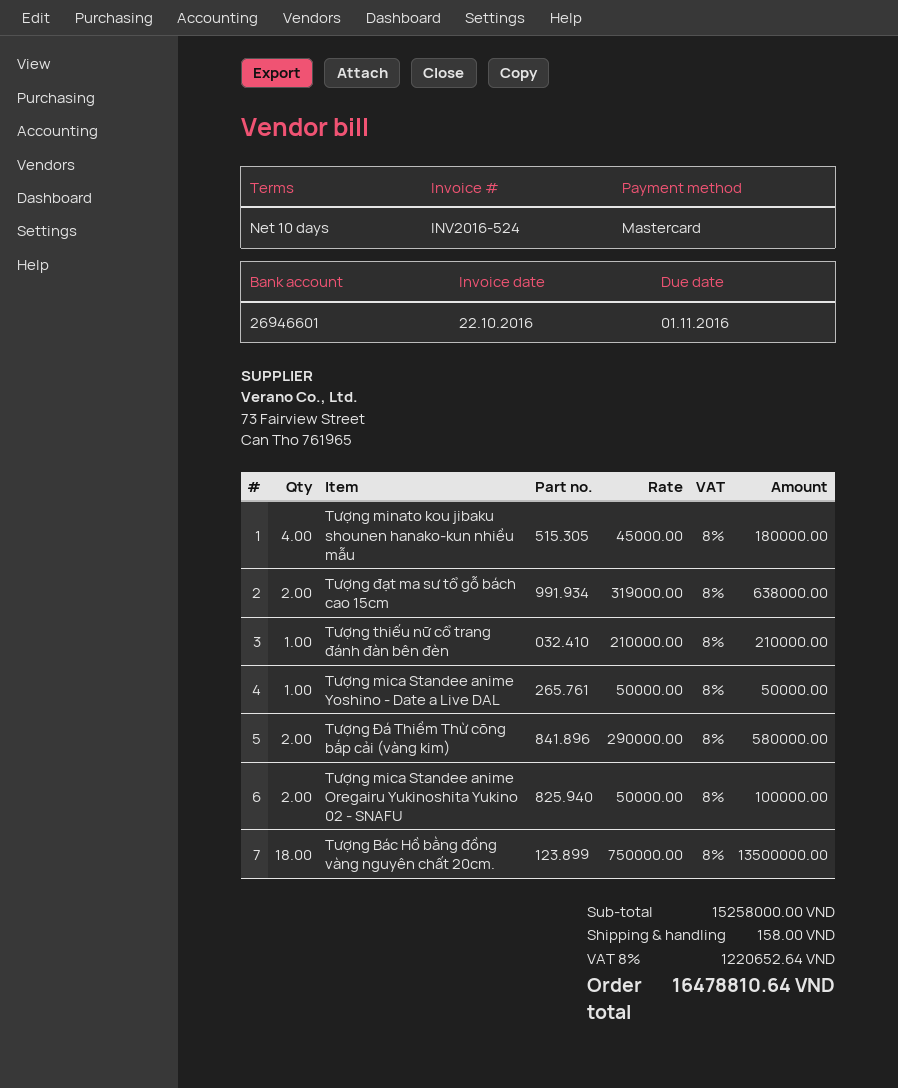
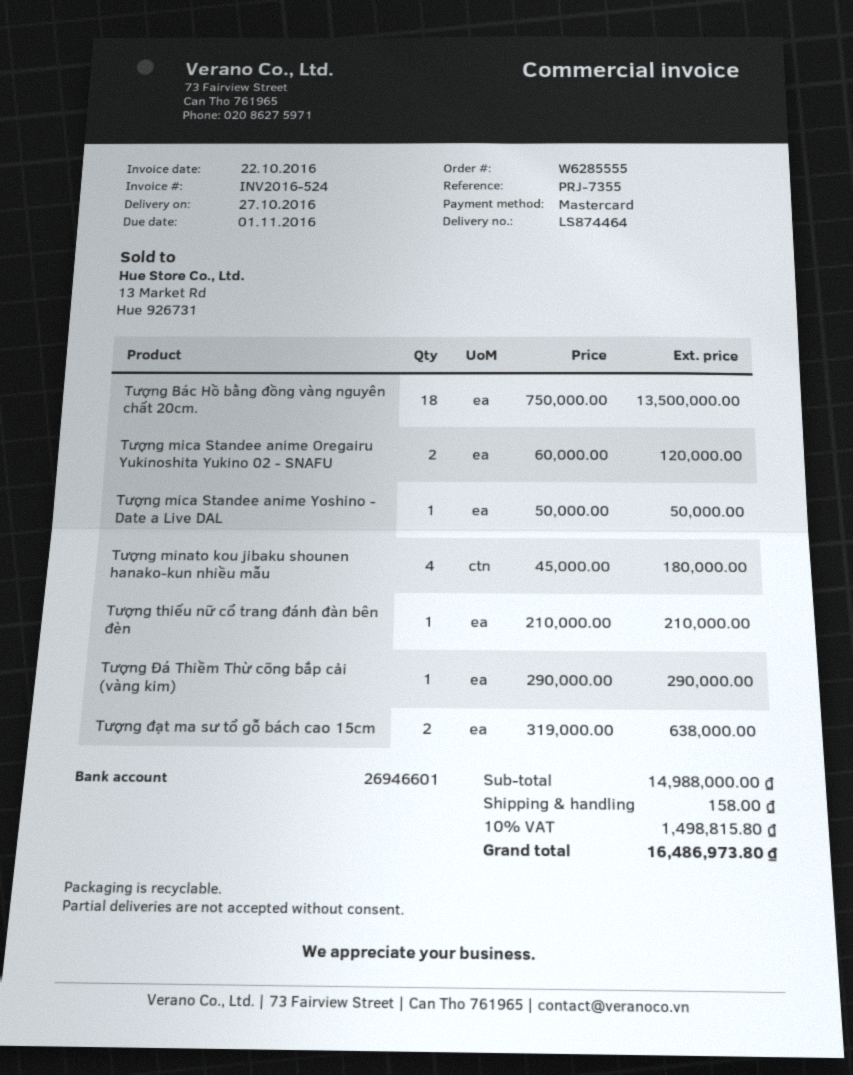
Tượng Đá Thiềm Thừ cõng bắp cải (vàng kim): 2 x 290000.00 = 580000.00 -> 1 x 290000.00 = 290000.00
Tượng mica Standee anime Oregairu Yukinoshita Yukino 02 - SNAFU: 2 x 50000.00 = 100000.00 -> 2 x 60000.00 = 120000.00
subtotal: 15258000.00 -> 14988000.00
tax: 8% = 1220652.64 -> 10% = 1498815.80
total: 16478810.64 -> 16486973.80

